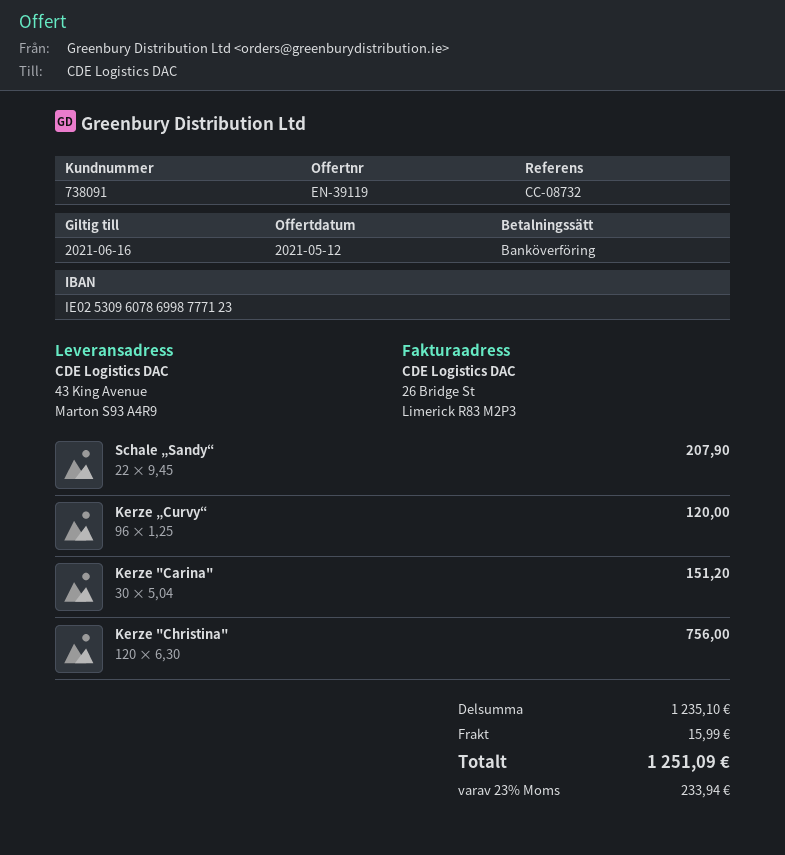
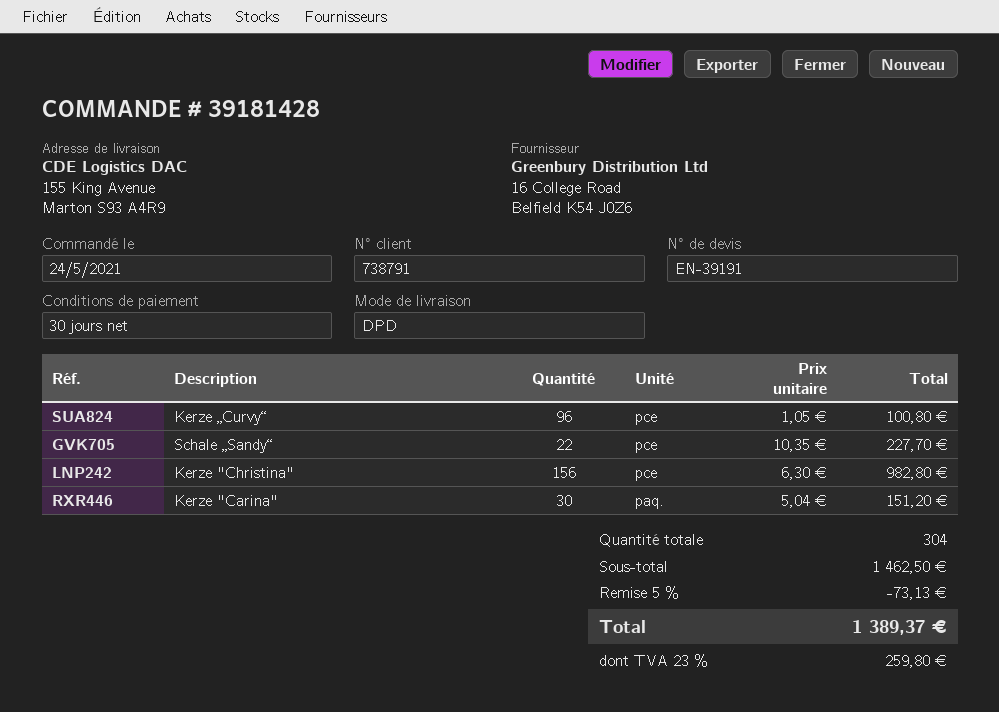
quote number: EN-39119 -> EN-39191
customer number: 738091 -> 738791
ship to: 43 King Avenue, Marton S93 A4R9 -> 155 King Avenue, Marton S93 A4R9
Schale „Sandy“: 22 x 9.45 = 207.90 -> 22 x 10.35 = 227.70
Kerze „Curvy“: 96 x 1.25 = 120.00 -> 96 x 1.05 = 100.80
Kerze "Christina": 120 x 6.30 = 756.00 -> 156 x 6.30 = 982.80
subtotal: 1235.10 -> 1462.50
discount: none -> 5% = 73.13
shipping: 15.99 -> none
tax: 23% = 233.94 -> 23% = 259.80
total: 1251.09 -> 1389.37

